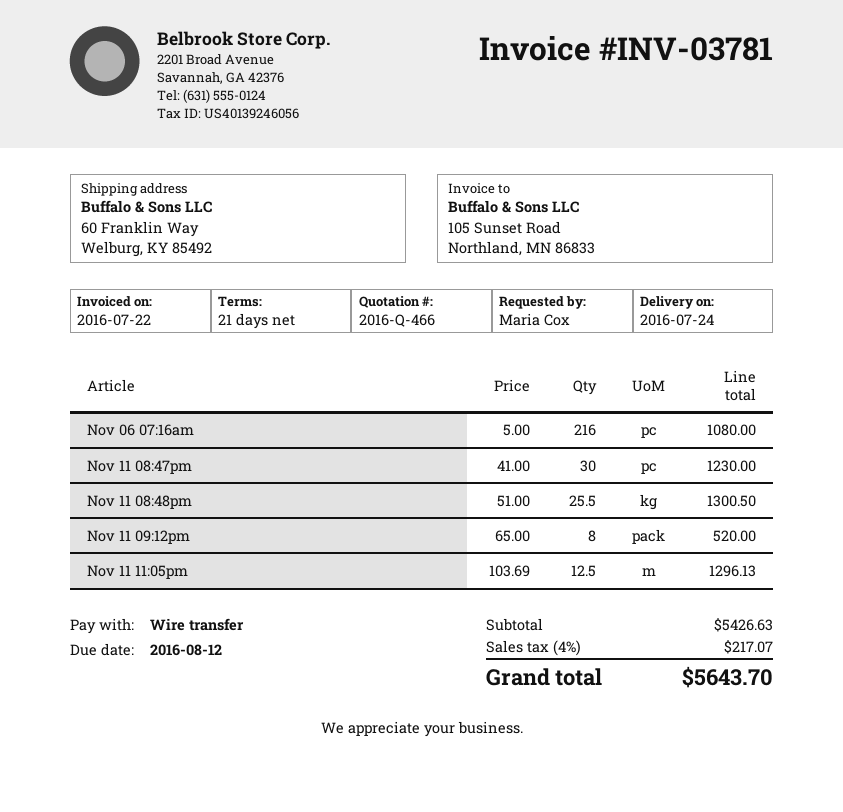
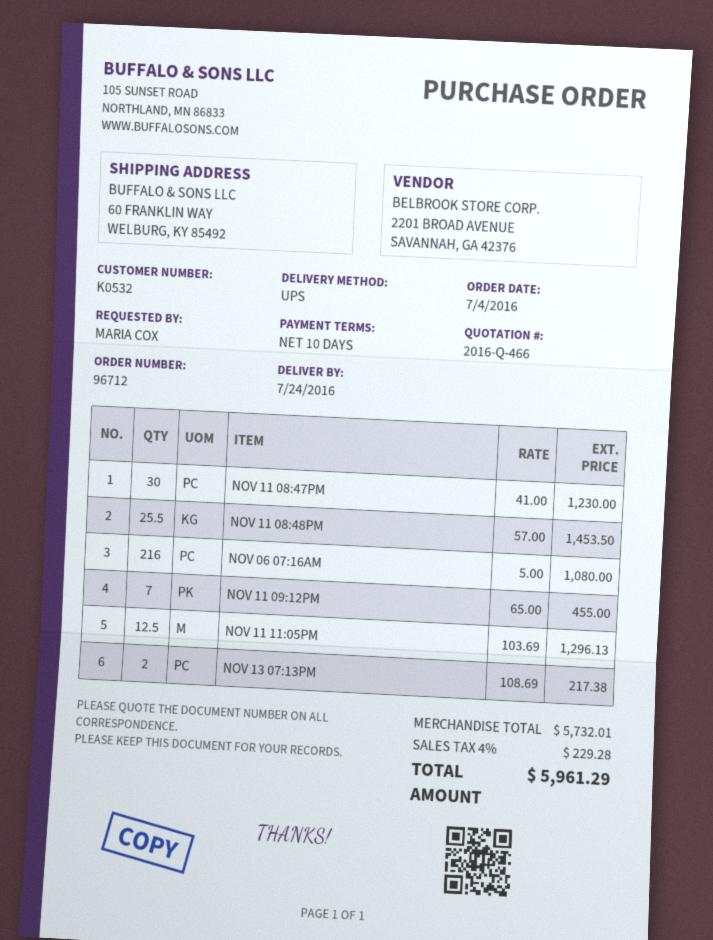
payment terms: 21 days -> 10 days
Nov 11 08:48pm: 25.5 x 51.00 = 1300.50 -> 25.5 x 57.00 = 1453.50
Nov 11 09:12pm: 8 x 65.00 = 520.00 -> 7 x 65.00 = 455.00
NOV 13 07:13PM: none -> 2 x 108.69 = 217.38
subtotal: 5426.63 -> 5732.01
tax: 4% = 217.07 -> 4% = 229.28
total: 5643.70 -> 5961.29

